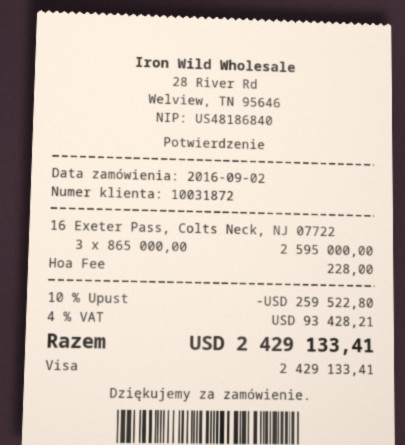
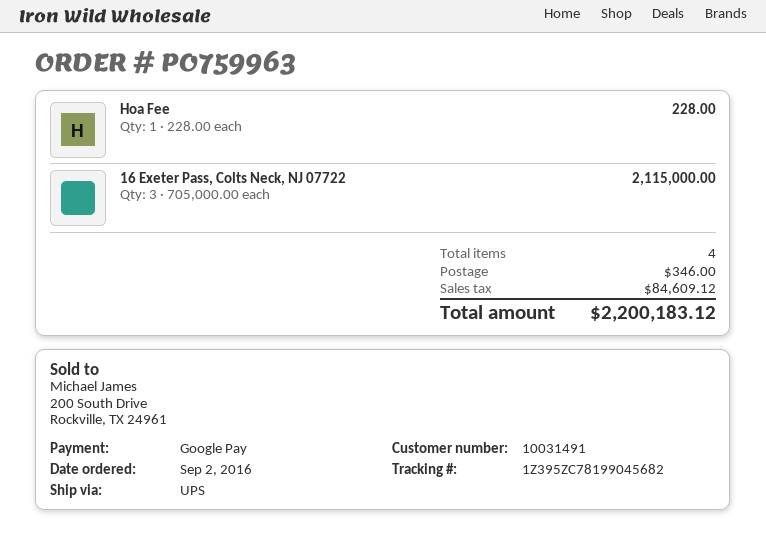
customer number: 10031872 -> 10031491
payment method: Visa -> Google Pay
16 Exeter Pass, Colts Neck, NJ 07722: 3 x 865000.00 = 2595000.00 -> 3 x 705000.00 = 2115000.00
discount: 10% = 259522.80 -> none
shipping: none -> 346.00
tax: 93428.21 -> 84609.12
total: 2429133.41 -> 2200183.12

